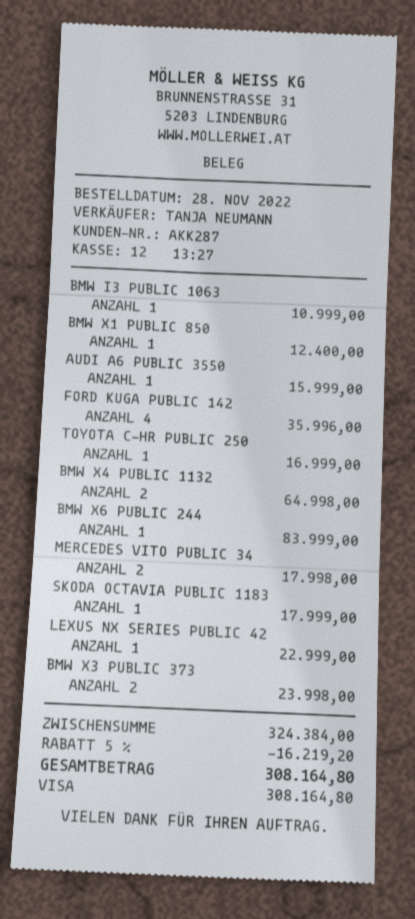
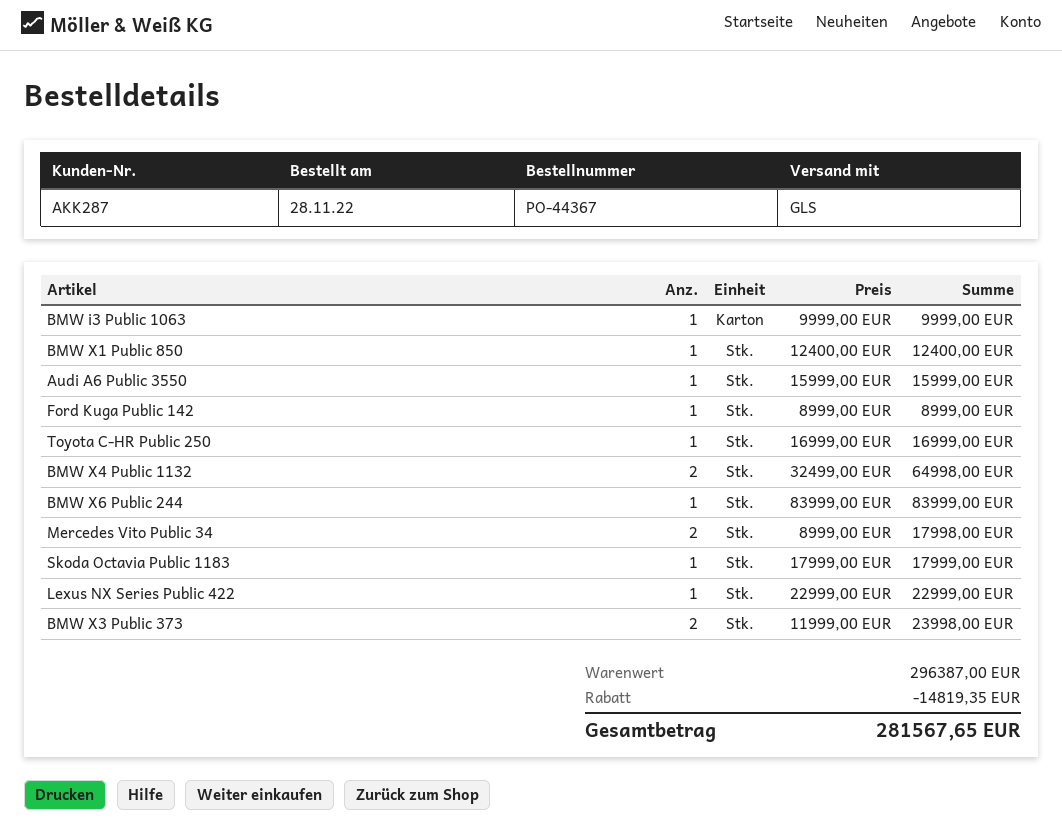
BMW I3 PUBLIC 1063: 1 for 10999.00 -> 1 for 9999.00
FORD KUGA PUBLIC 142: 4 for 35996.00 -> 1 for 8999.00
subtotal: 324384.00 -> 296387.00
discount: 16219.20 -> 14819.35
total: 308164.80 -> 281567.65

